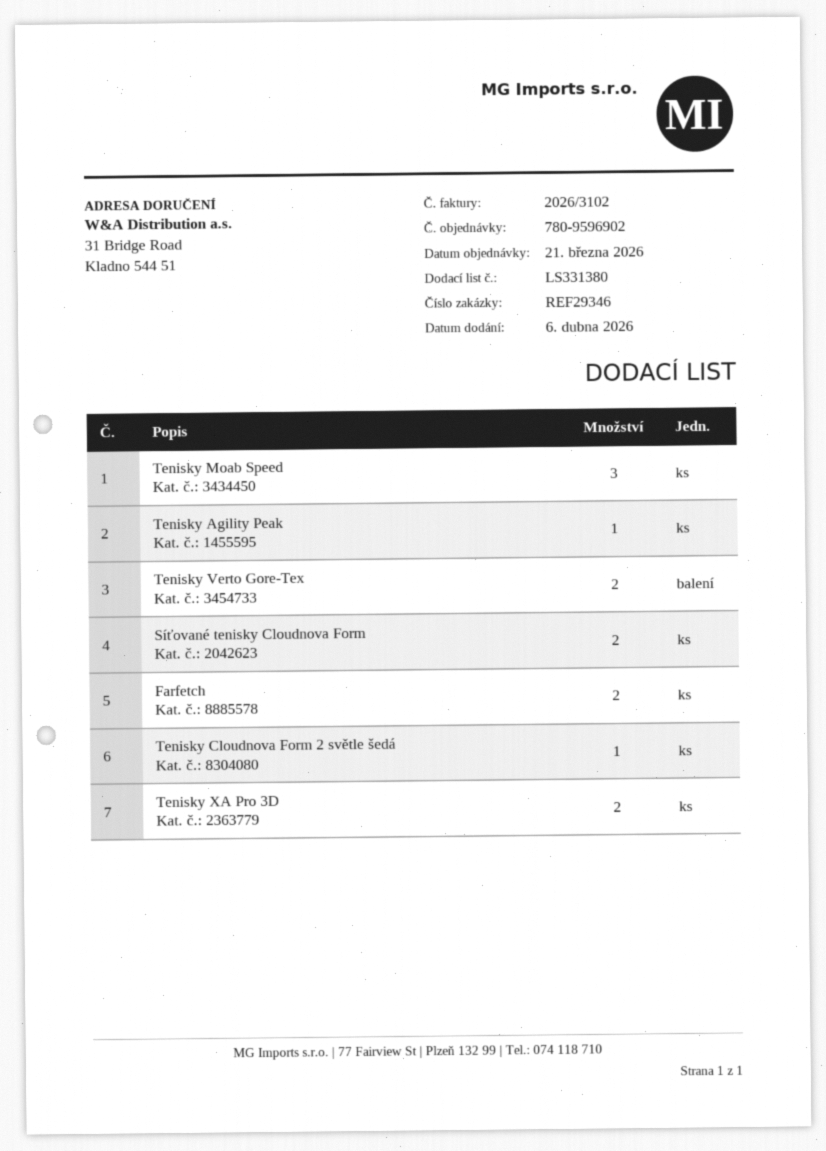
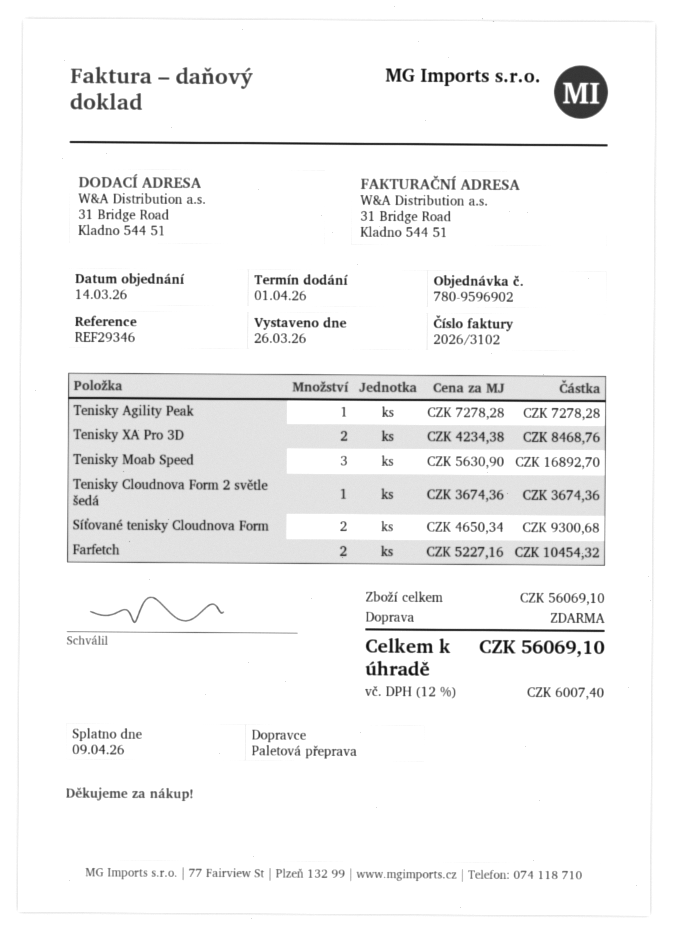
order date: 2026-03-21 -> 2026-03-14
delivery date: 2026-04-06 -> 2026-04-01
Tenisky Verto Gore-Tex: 2 -> none

